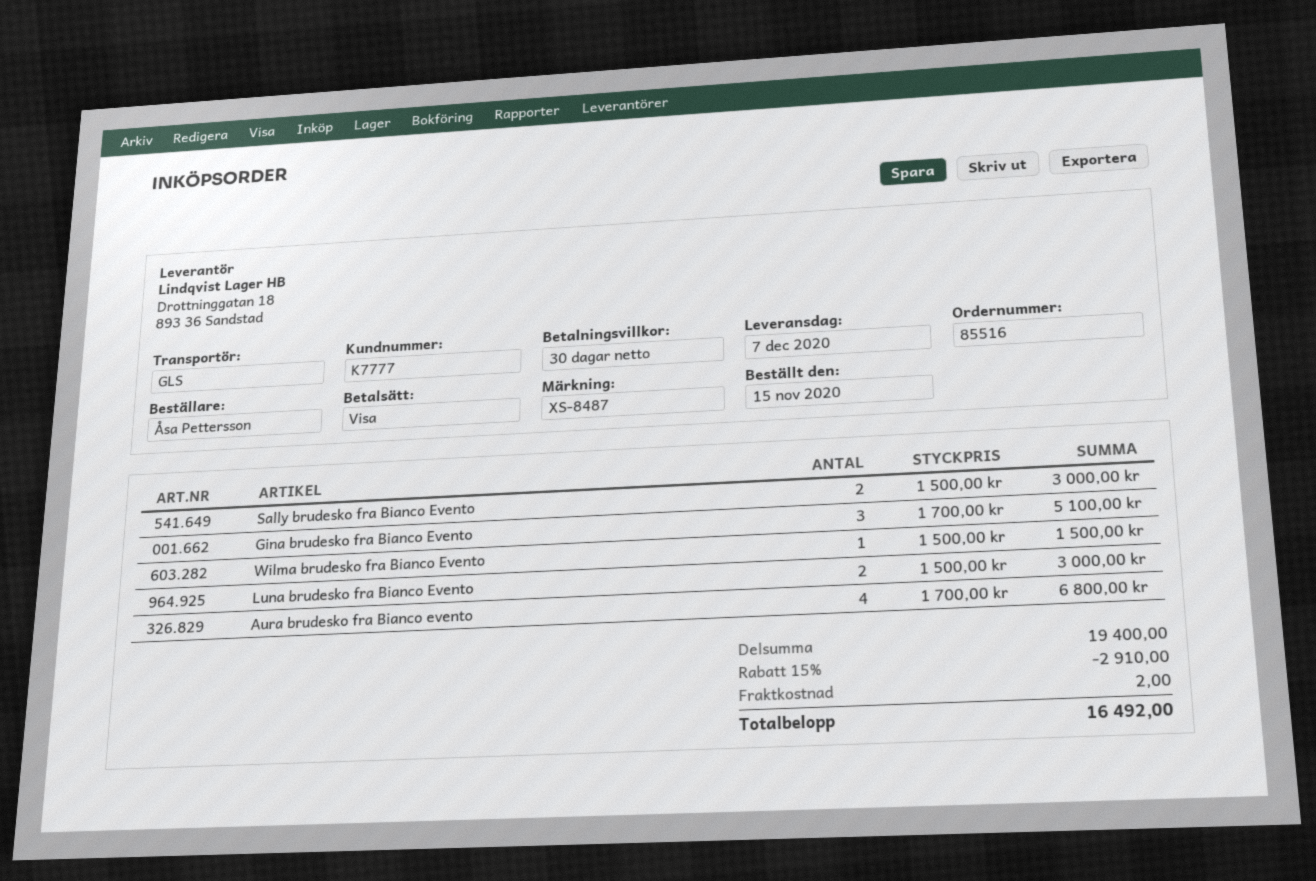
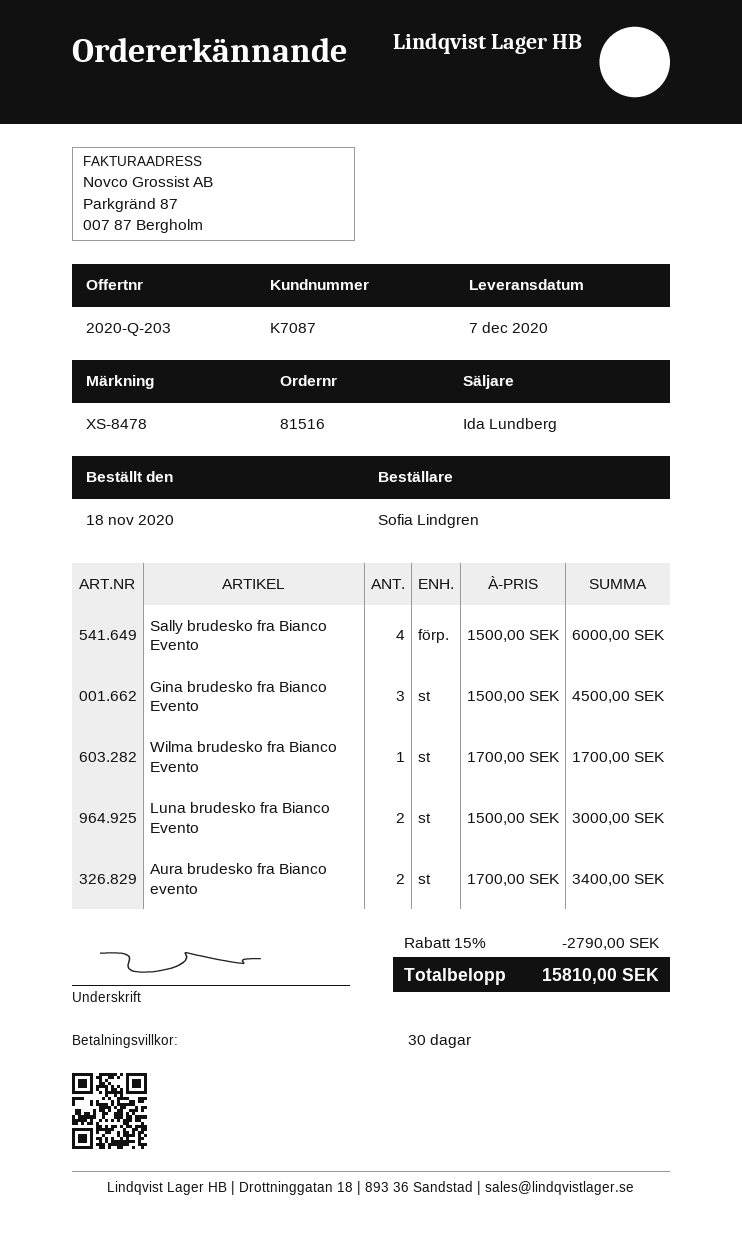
order number: 85516 -> 81516
order date: 2020-11-15 -> 2020-11-18
customer number: K7777 -> K7087
reference: XS-8487 -> XS-8478
ordered by: Åsa Pettersson -> Sofia Lindgren
Sally brudesko fra Bianco Evento: 2 x 1500.00 = 3000.00 -> 4 x 1500.00 = 6000.00
Gina brudesko fra Bianco Evento: 3 x 1700.00 = 5100.00 -> 3 x 1500.00 = 4500.00
Wilma brudesko fra Bianco Evento: 1 x 1500.00 = 1500.00 -> 1 x 1700.00 = 1700.00
Aura brudesko fra Bianco evento: 4 x 1700.00 = 6800.00 -> 2 x 1700.00 = 3400.00
discount: 15% = 2910.00 -> 15% = 2790.00
shipping: 2.00 -> none
total: 16492.00 -> 15810.00

